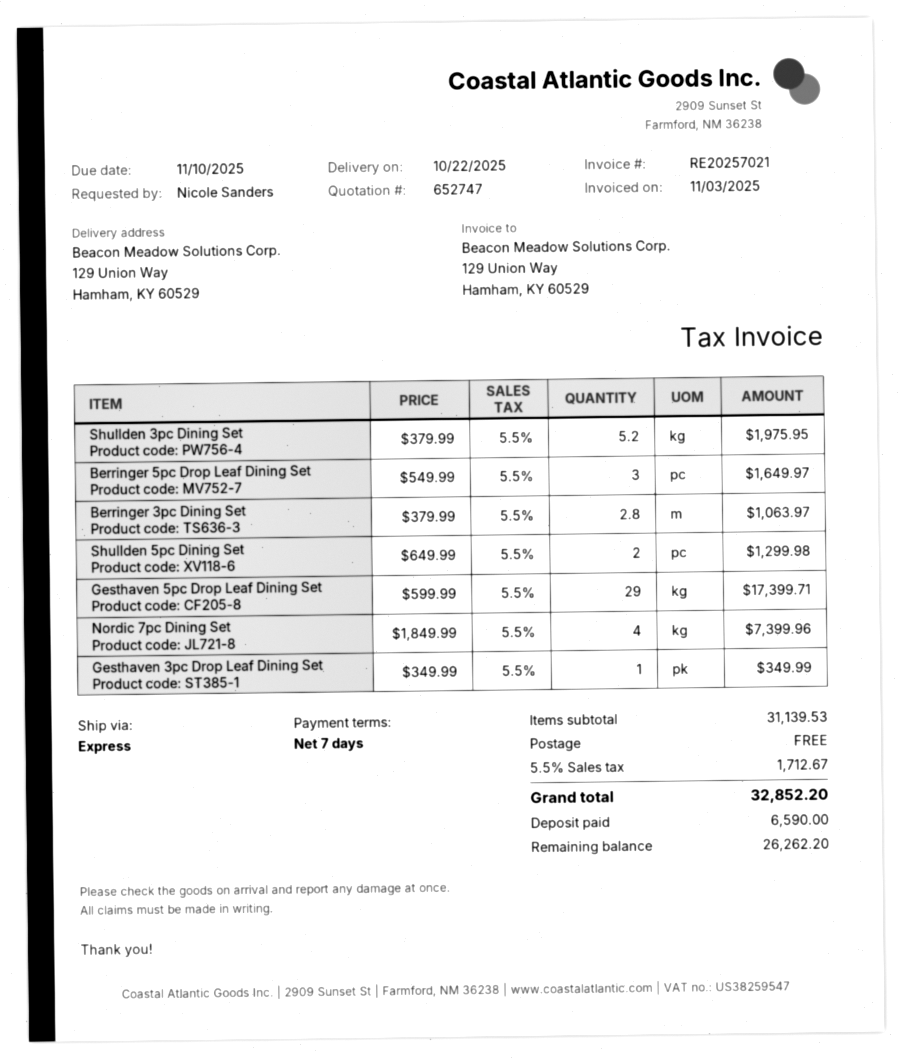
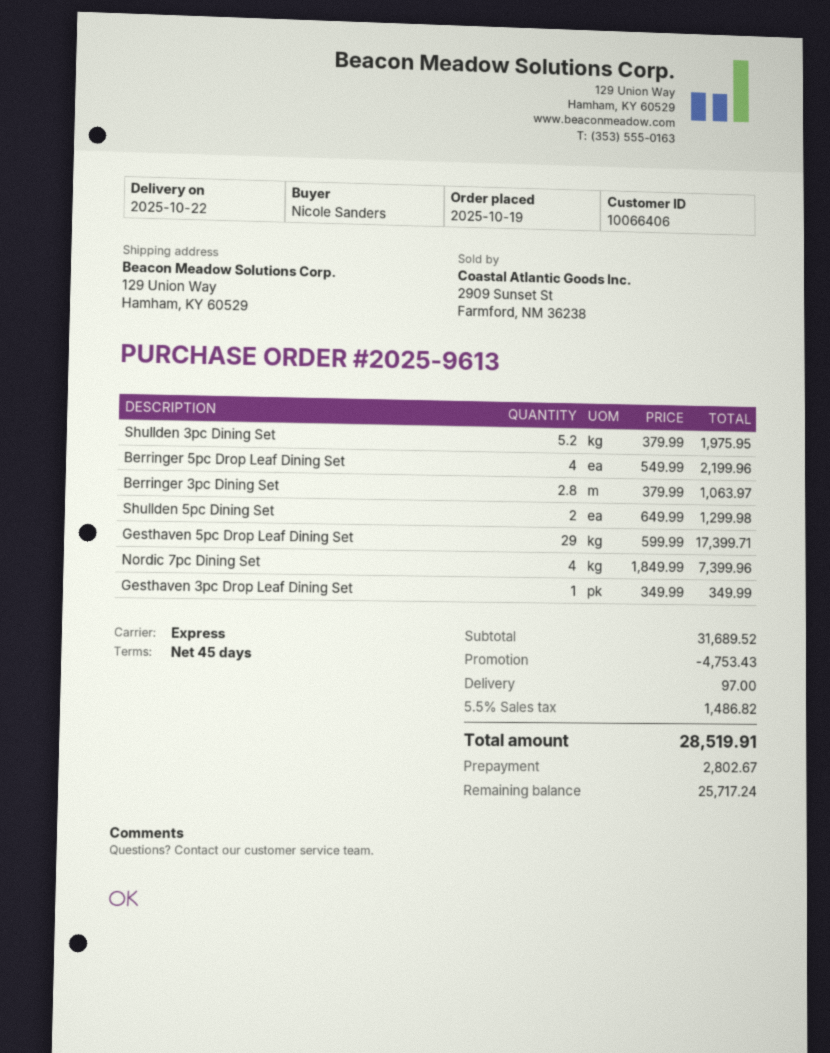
payment terms: 7 days -> 45 days
Berringer 5pc Drop Leaf Dining Set: 3 x 549.99 = 1649.97 -> 4 x 549.99 = 2199.96
subtotal: 31139.53 -> 31689.52
discount: none -> 4753.43
shipping: 0.00 -> 97.00
tax: 5.5% = 1712.67 -> 5.5% = 1486.82
total: 32852.20 -> 28519.91
deposit: 6590.00 -> 2802.67
balance: 26262.20 -> 25717.24

